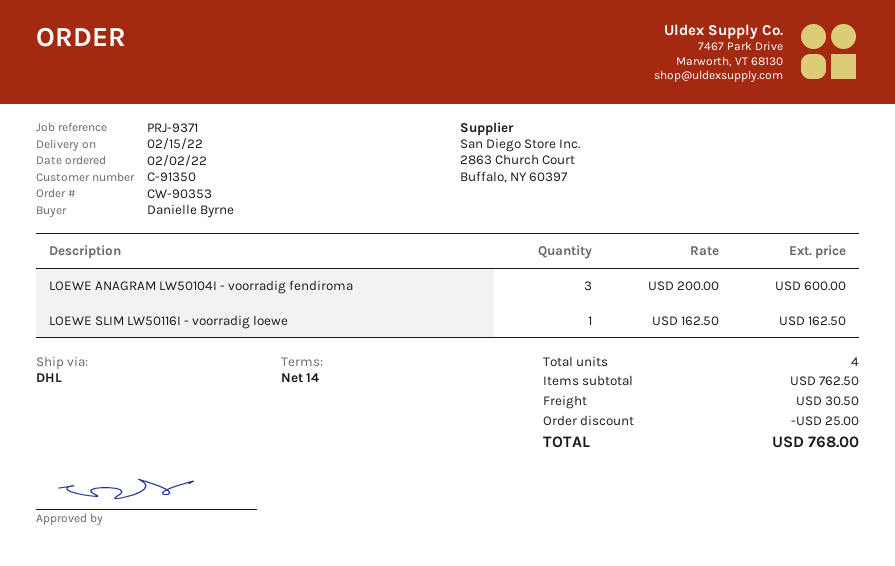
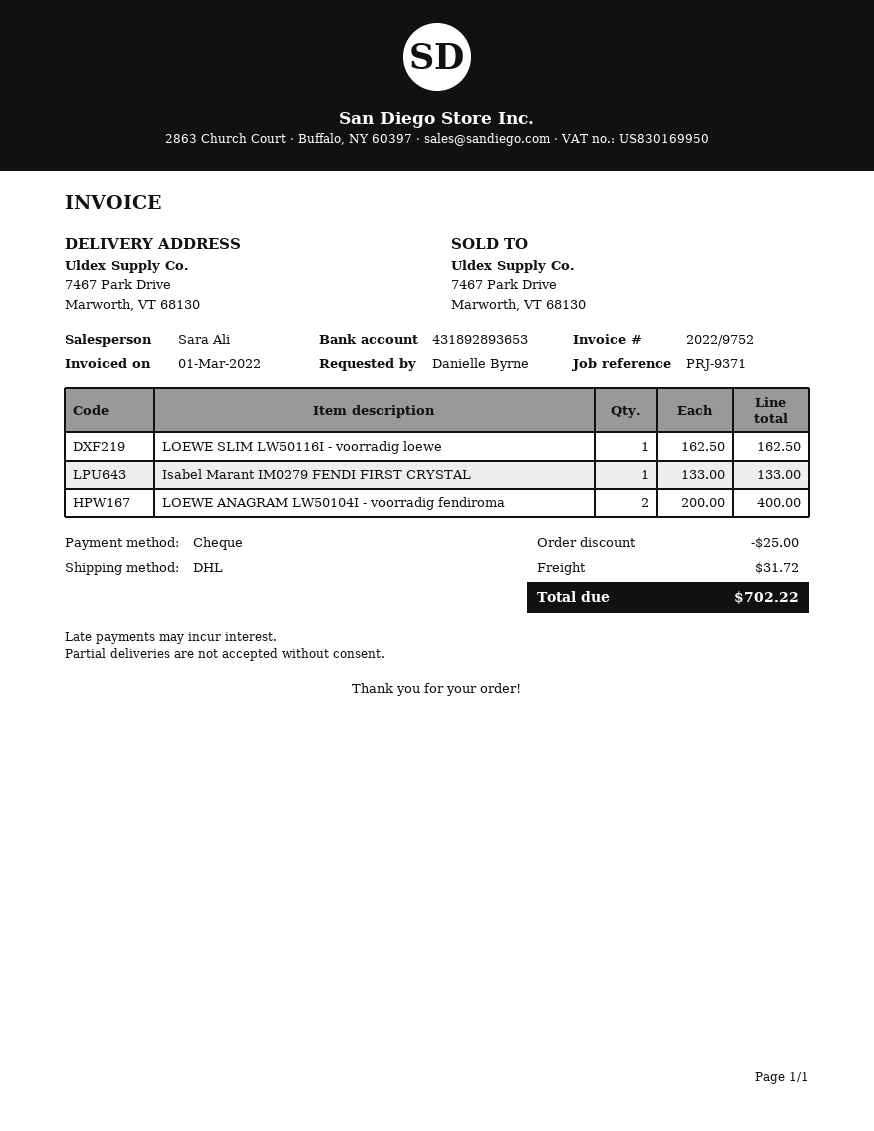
LOEWE ANAGRAM LW50104I - voorradig fendiroma: 3 x 200.00 = 600.00 -> 2 x 200.00 = 400.00
Isabel Marant IM0279 FENDI FIRST CRYSTAL: none -> 1 x 133.00 = 133.00
shipping: 30.50 -> 31.72
total: 768.00 -> 702.22

